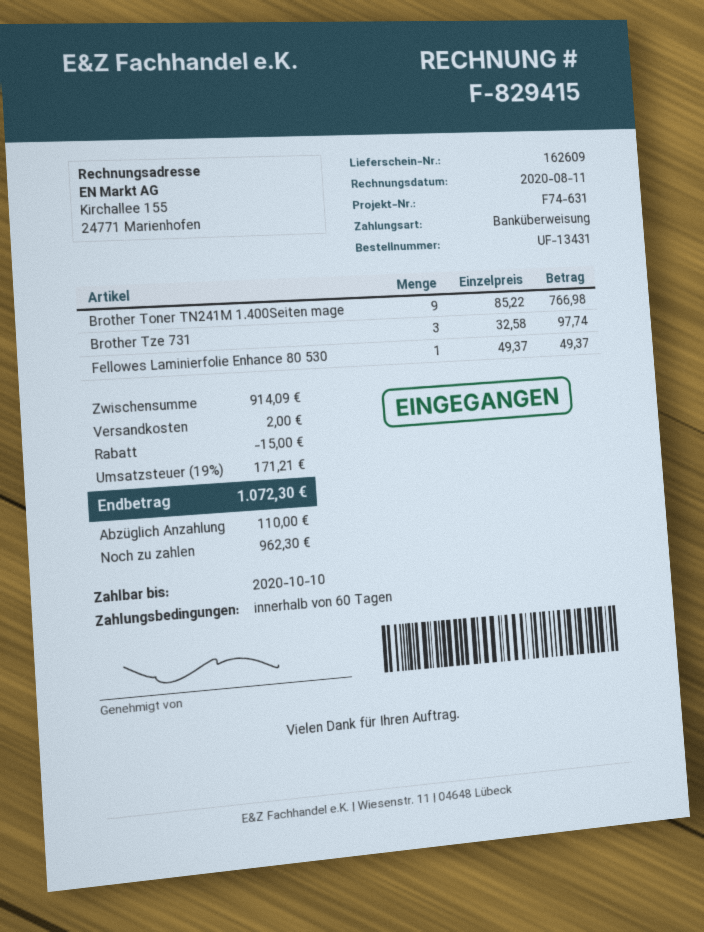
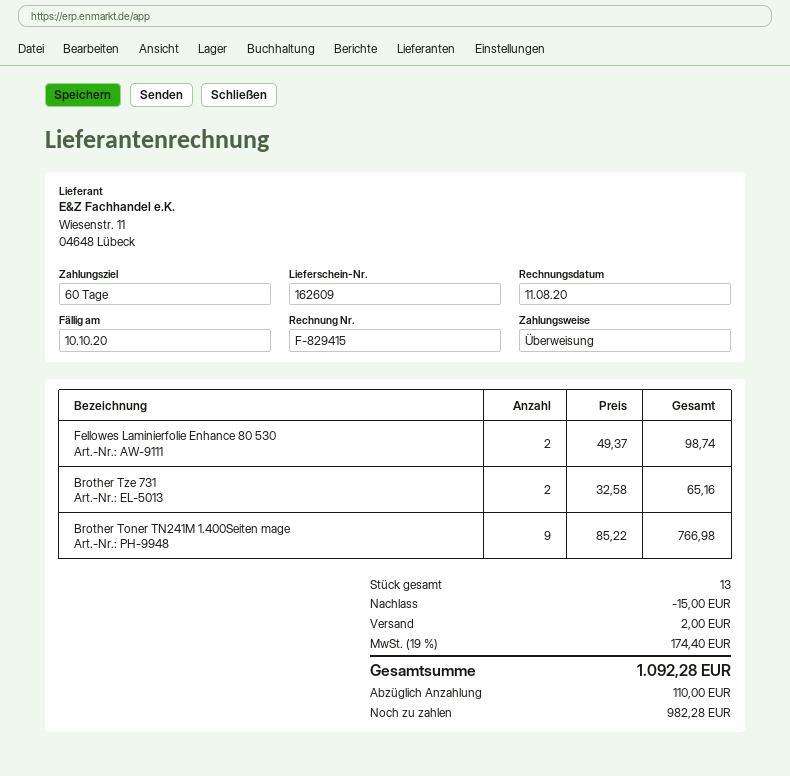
Brother Tze 731: 3 x 32.58 = 97.74 -> 2 x 32.58 = 65.16
Fellowes Laminierfolie Enhance 80 530: 1 x 49.37 = 49.37 -> 2 x 49.37 = 98.74
tax: 19% = 171.21 -> 19% = 174.40
total: 1072.30 -> 1092.28
balance: 962.30 -> 982.28

